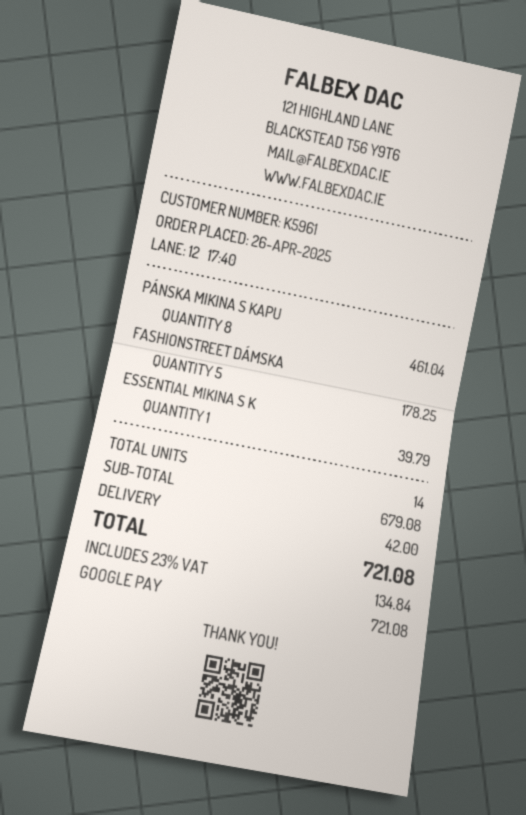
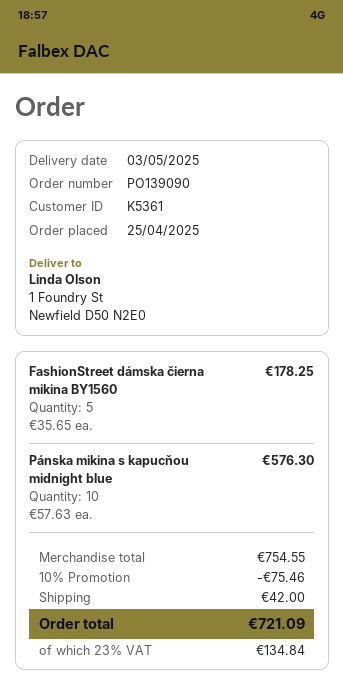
order date: 2025-04-26 -> 2025-04-25
customer number: K5961 -> K5361
PÁNSKA MIKINA S KAPU: 8 for 461.04 -> 10 for 576.30
ESSENTIAL MIKINA S K: 1 for 39.79 -> none
subtotal: 679.08 -> 754.55
discount: none -> 10% = 75.46
total: 721.08 -> 721.09

